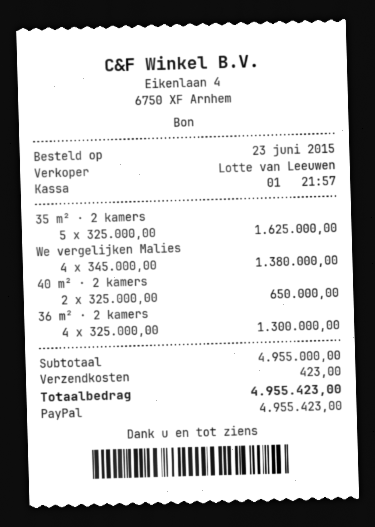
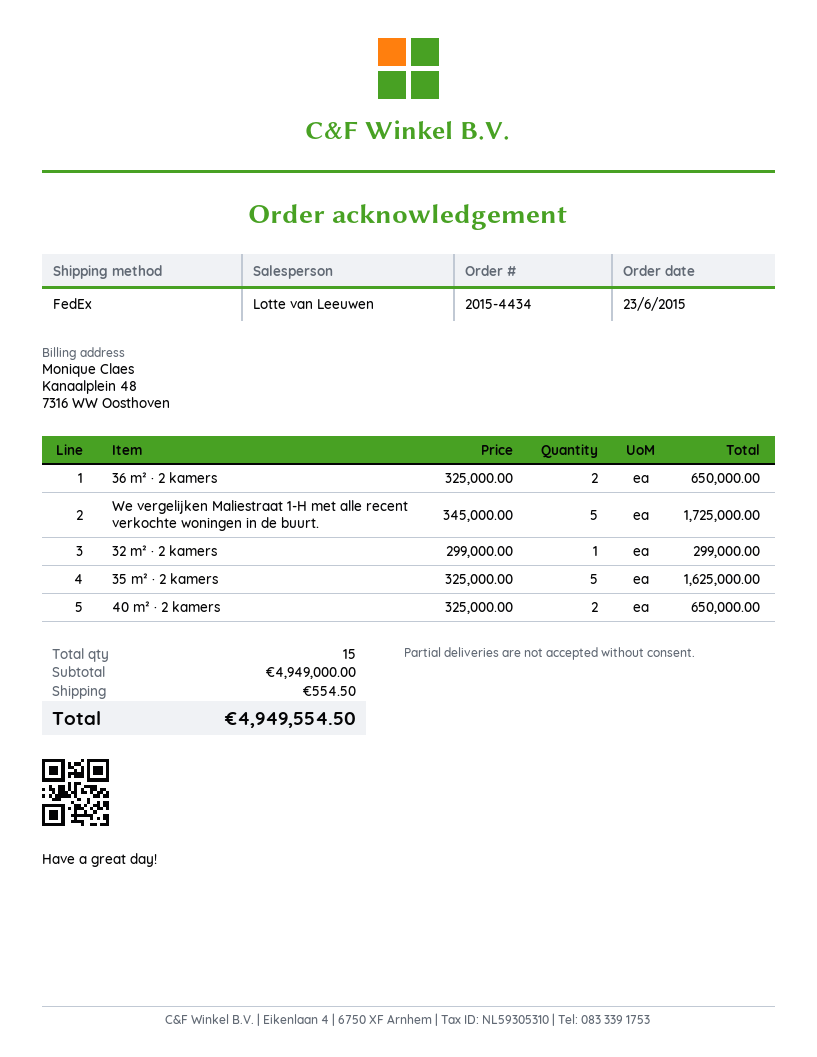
We vergelijken Malies: 4 x 345000.00 = 1380000.00 -> 5 x 345000.00 = 1725000.00
36 m² · 2 kamers: 4 x 325000.00 = 1300000.00 -> 2 x 325000.00 = 650000.00
32 m² · 2 kamers: none -> 1 x 299000.00 = 299000.00
subtotal: 4955000.00 -> 4949000.00
shipping: 423.00 -> 554.50
total: 4955423.00 -> 4949554.50

